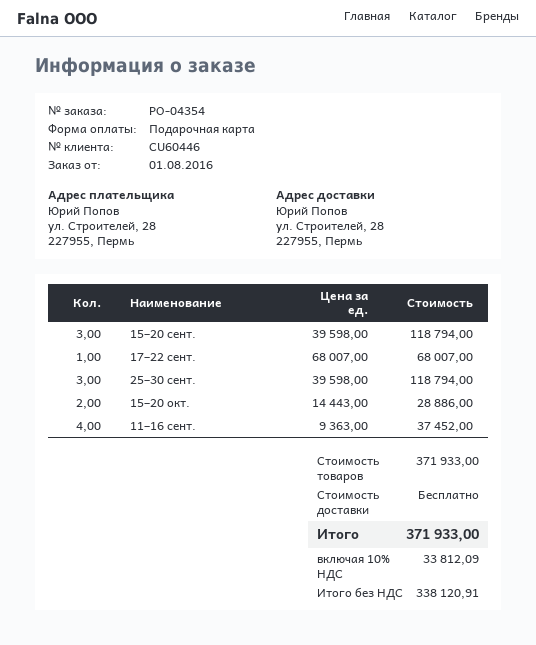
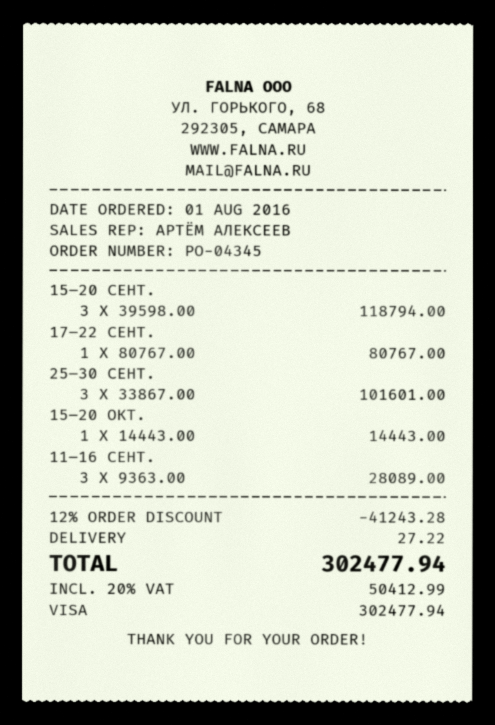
order number: PO-04354 -> PO-04345
payment method: gift card -> Visa
17–22 сент.: 1 x 68007.00 = 68007.00 -> 1 x 80767.00 = 80767.00
25–30 сент.: 3 x 39598.00 = 118794.00 -> 3 x 33867.00 = 101601.00
15–20 окт.: 2 x 14443.00 = 28886.00 -> 1 x 14443.00 = 14443.00
11–16 сент.: 4 x 9363.00 = 37452.00 -> 3 x 9363.00 = 28089.00
discount: none -> 12% = 41243.28
shipping: 0.00 -> 27.22
tax: 10% = 33812.09 -> 20% = 50412.99
total: 371933.00 -> 302477.94

